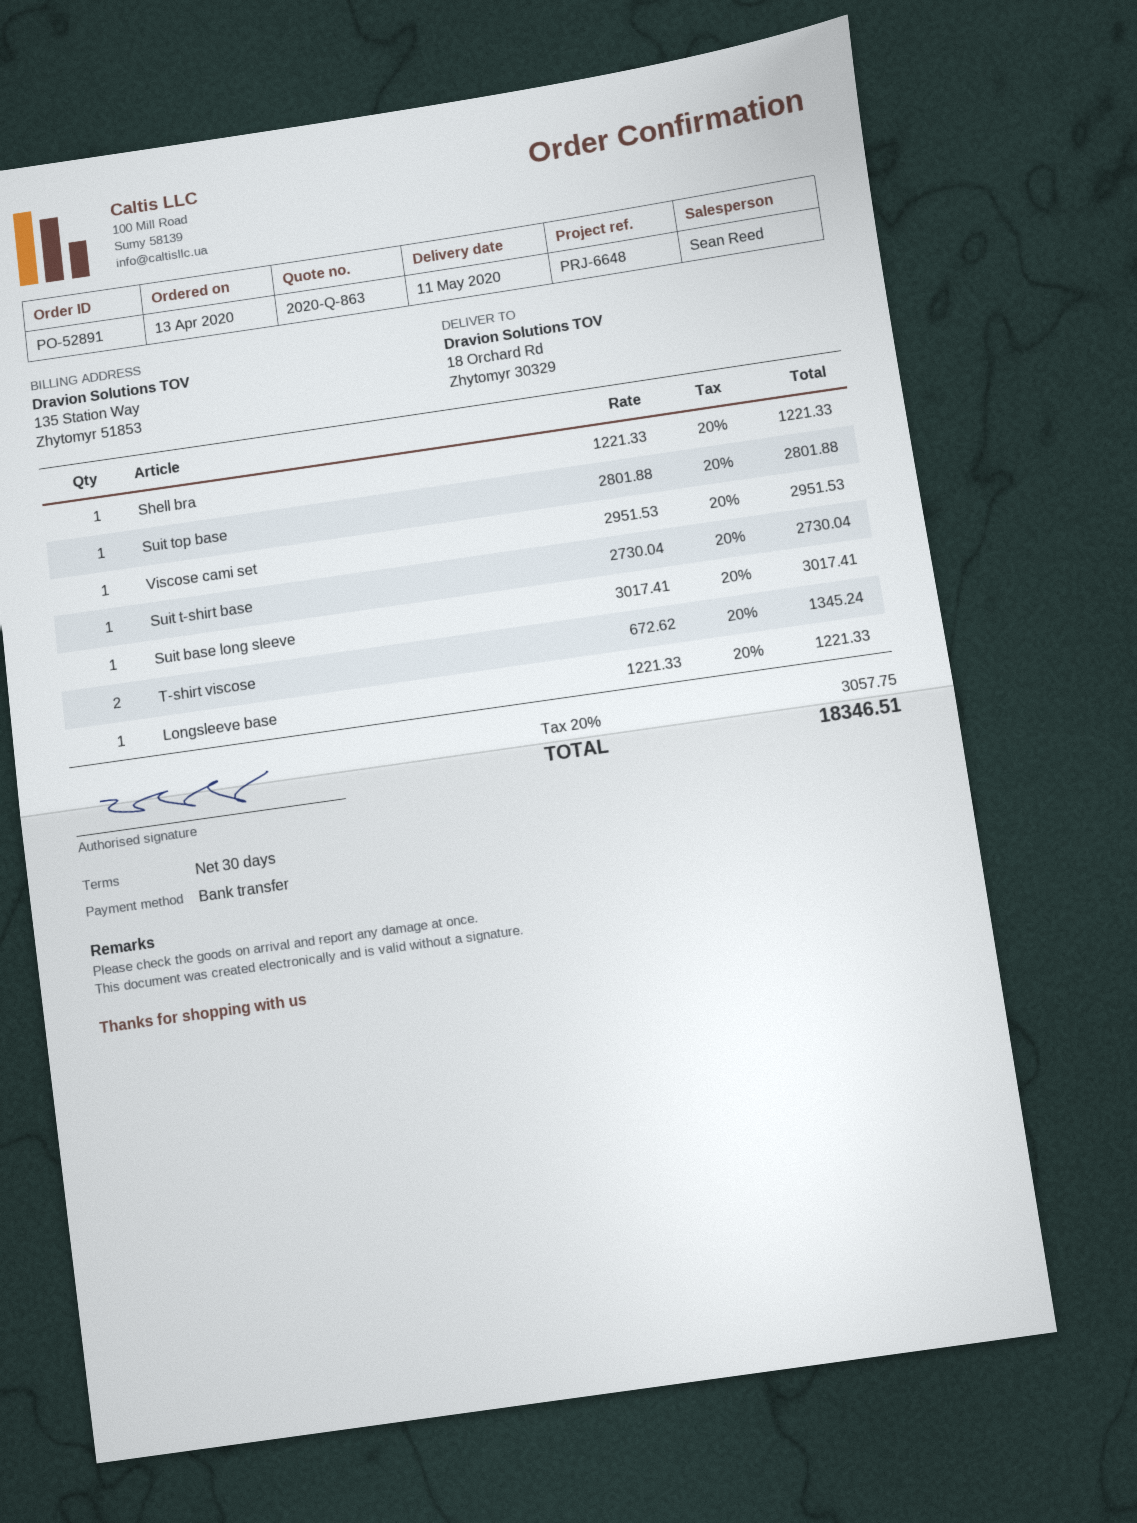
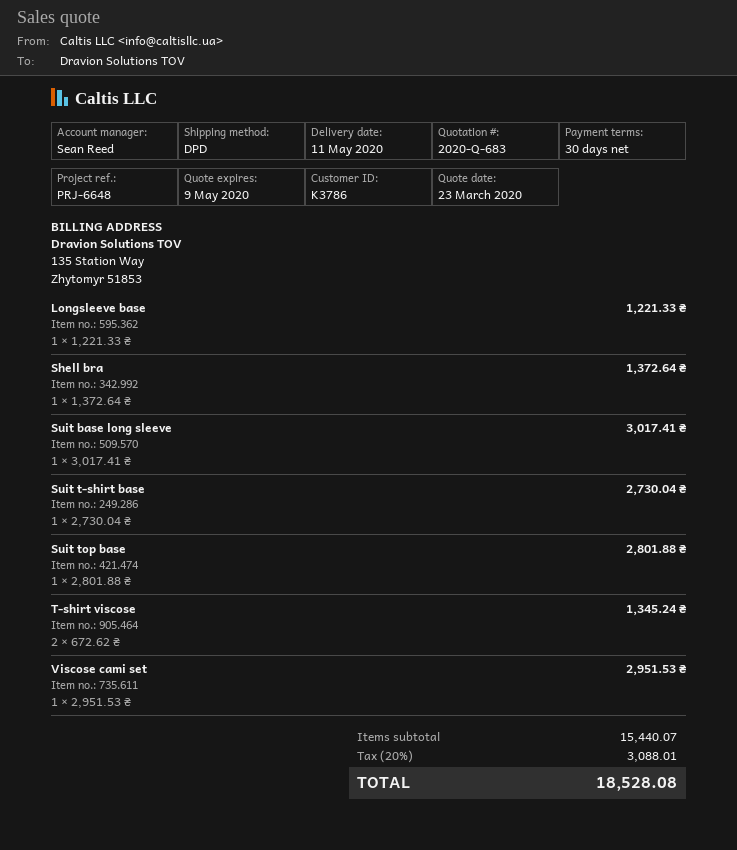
quote number: 2020-Q-863 -> 2020-Q-683
Shell bra: 1 x 1221.33 = 1221.33 -> 1 x 1372.64 = 1372.64
tax: 20% = 3057.75 -> 20% = 3088.01
total: 18346.51 -> 18528.08

